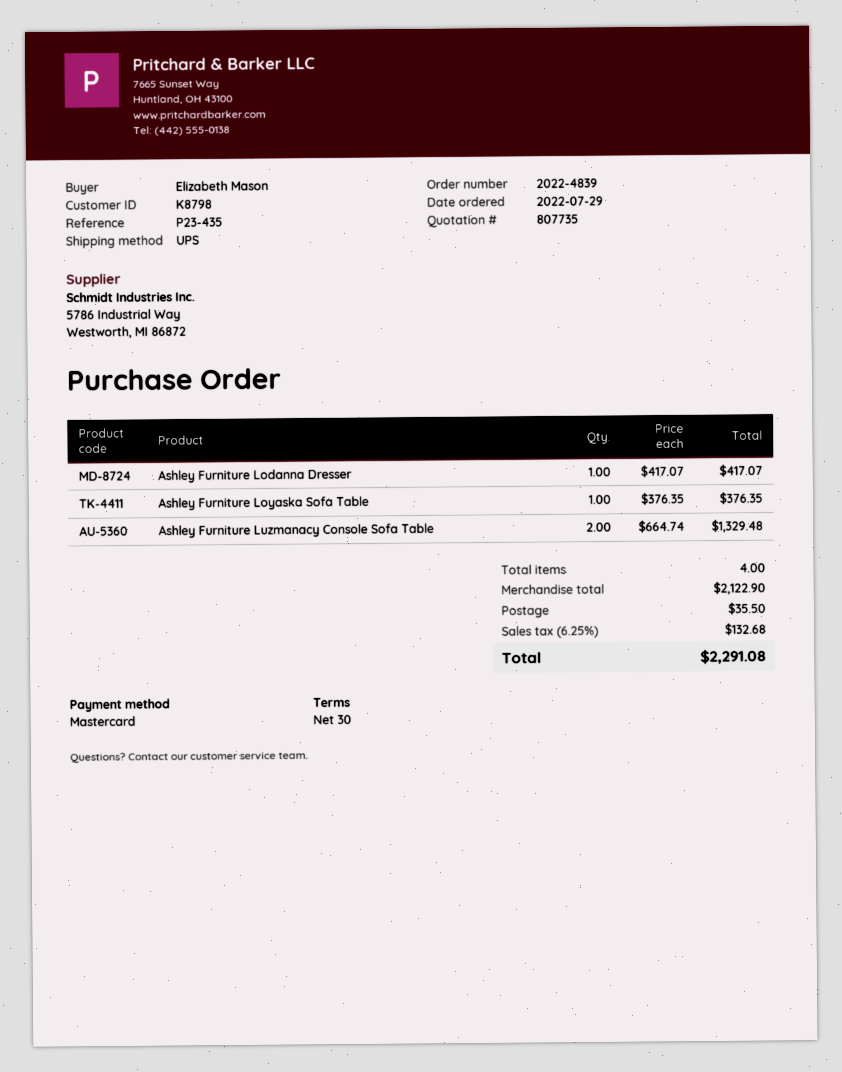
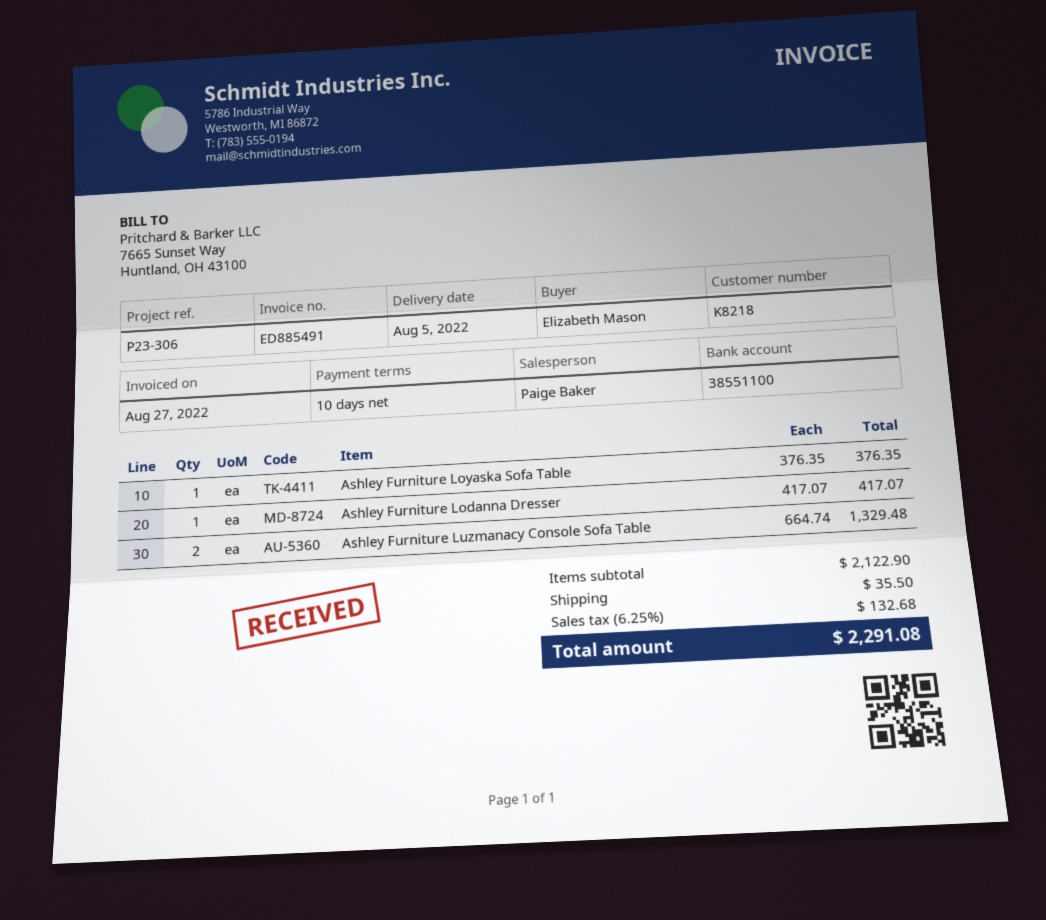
payment terms: 30 days -> 10 days
customer number: K8798 -> K8218
reference: P23-435 -> P23-306

